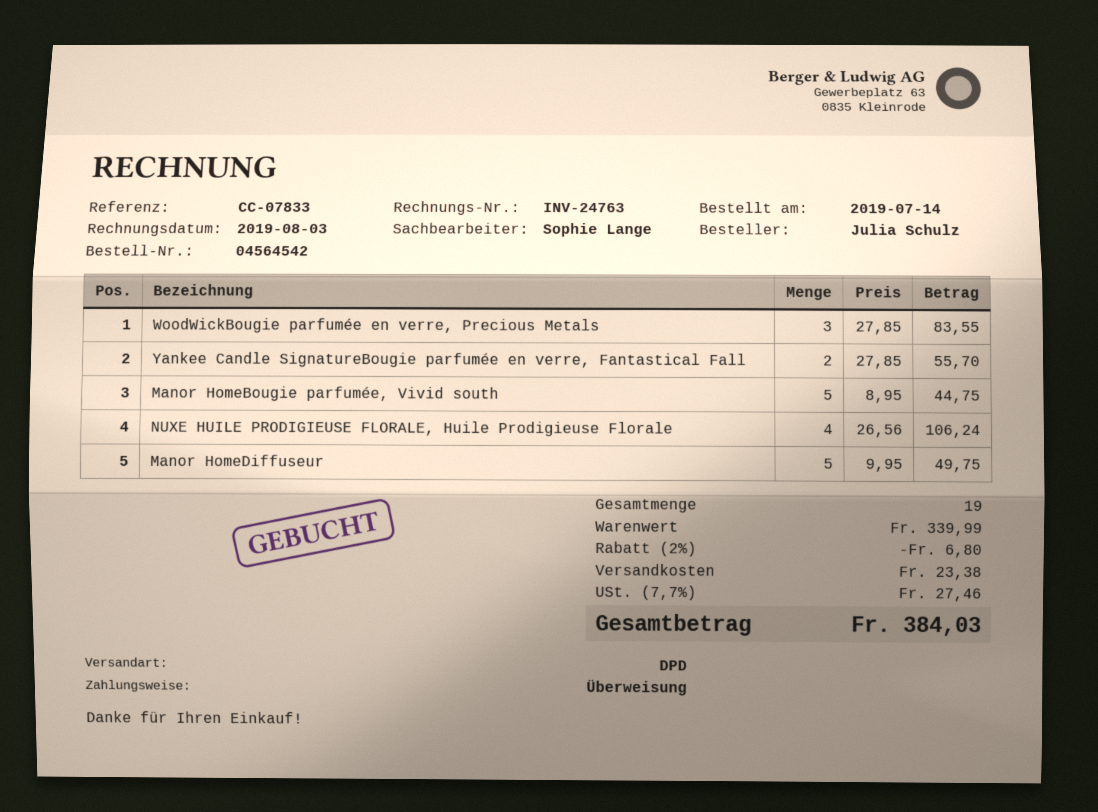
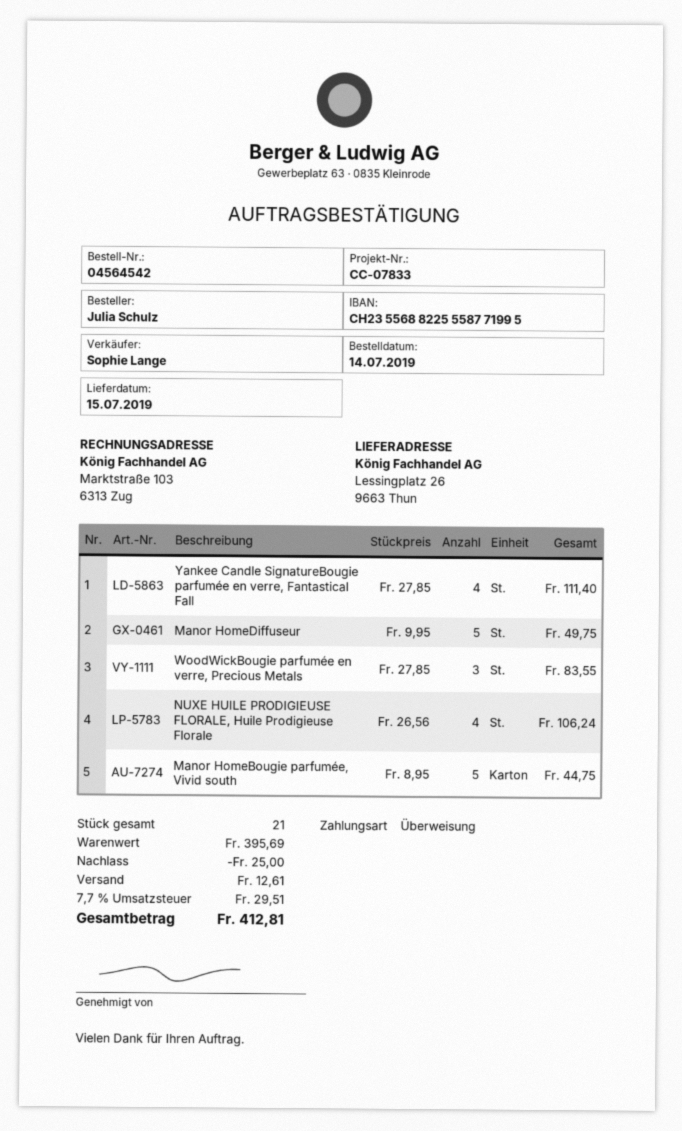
Yankee Candle SignatureBougie parfumée en verre, Fantastical Fall: 2 x 27.85 = 55.70 -> 4 x 27.85 = 111.40
total quantity: 19 -> 21
subtotal: 339.99 -> 395.69
discount: 6.80 -> 25.00
shipping: 23.38 -> 12.61
tax: 7.7% = 27.46 -> 7.7% = 29.51
total: 384.03 -> 412.81

